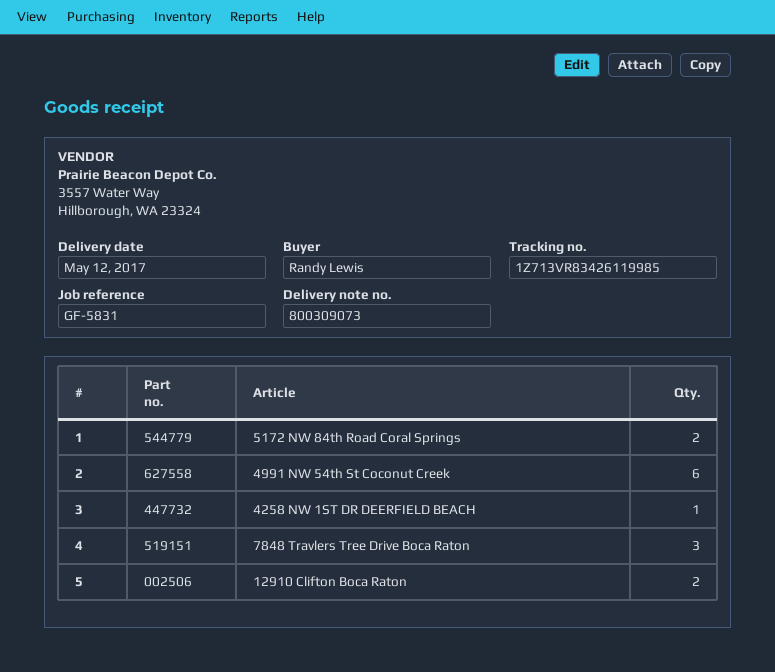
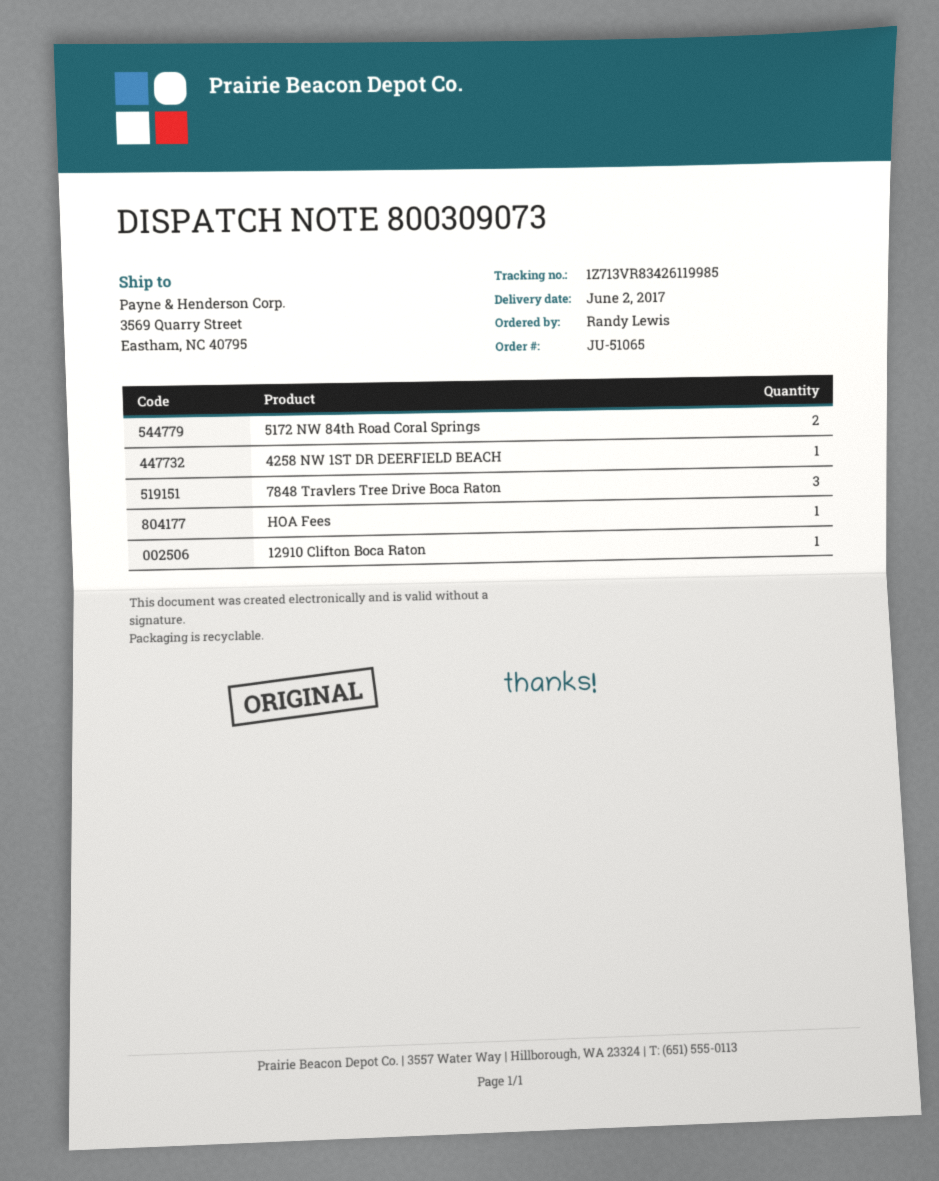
delivery date: 2017-05-12 -> 2017-06-02
4991 NW 54th St Coconut Creek: 6 -> none
12910 Clifton Boca Raton: 2 -> 1
HOA Fees: none -> 1

